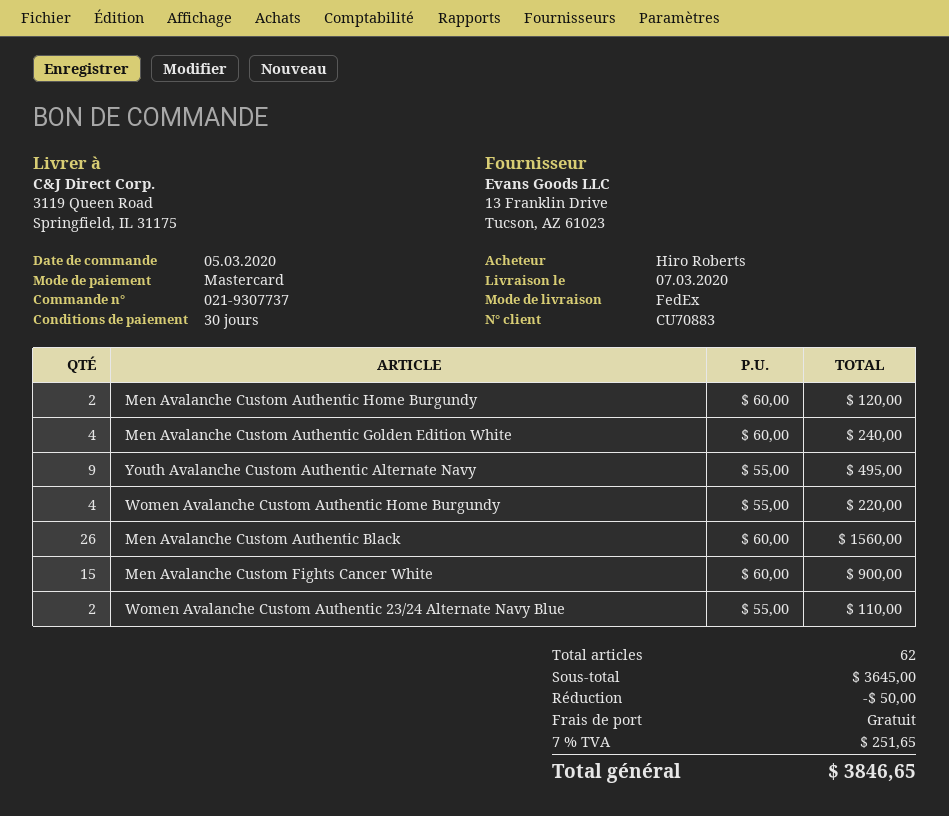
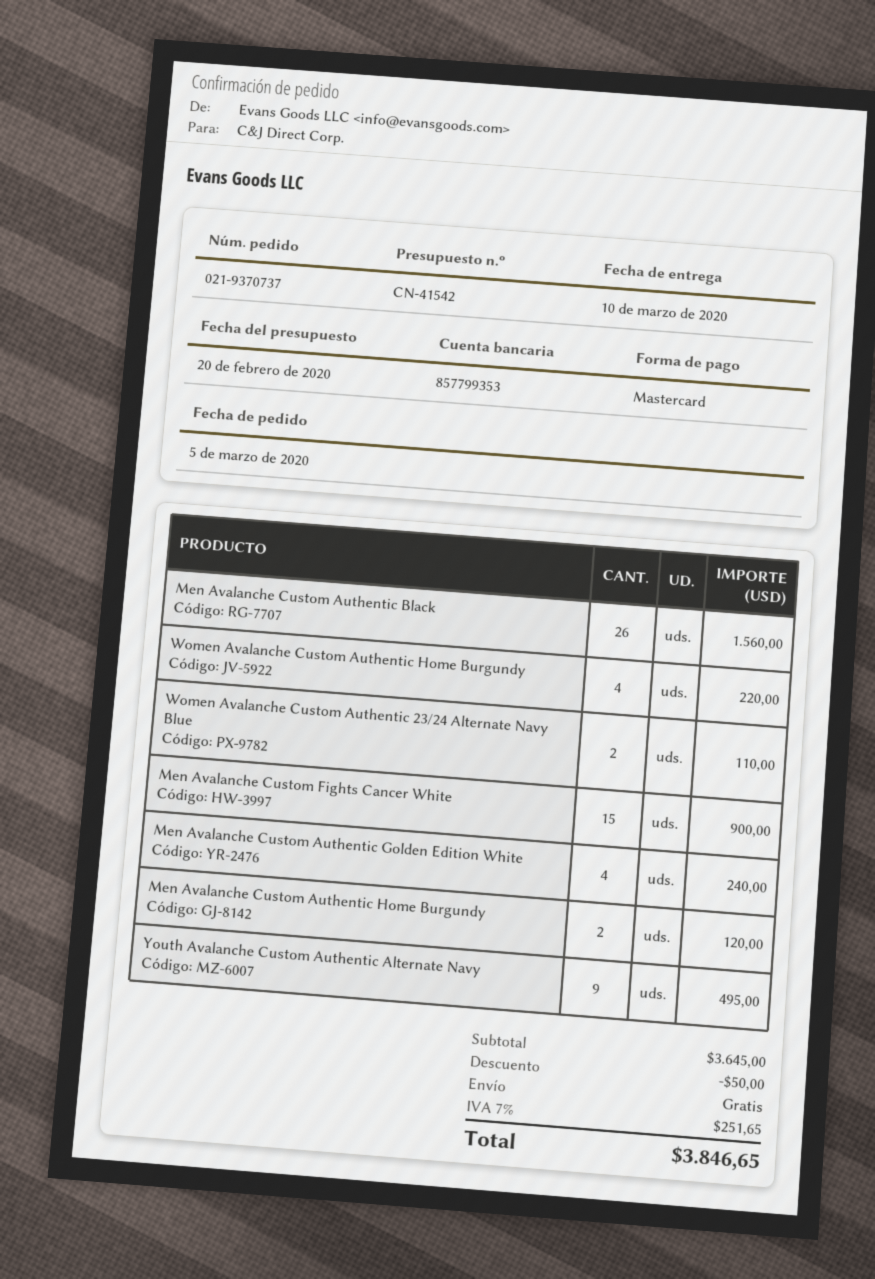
order number: 021-9307737 -> 021-9370737
delivery date: 2020-03-07 -> 2020-03-10

